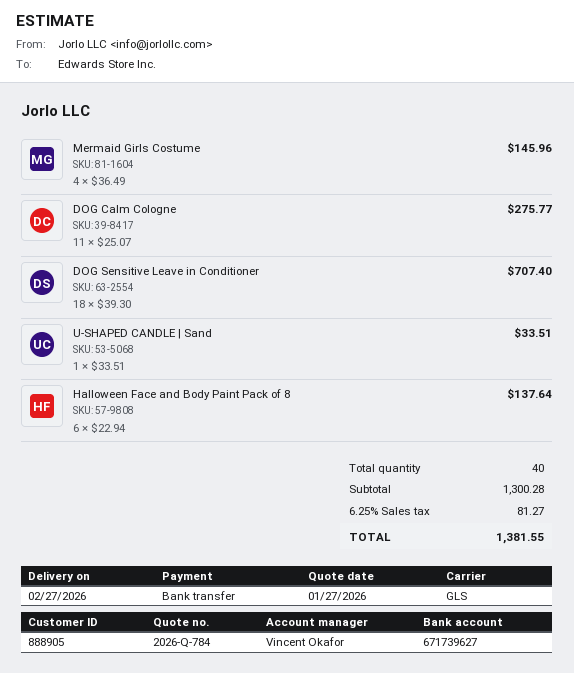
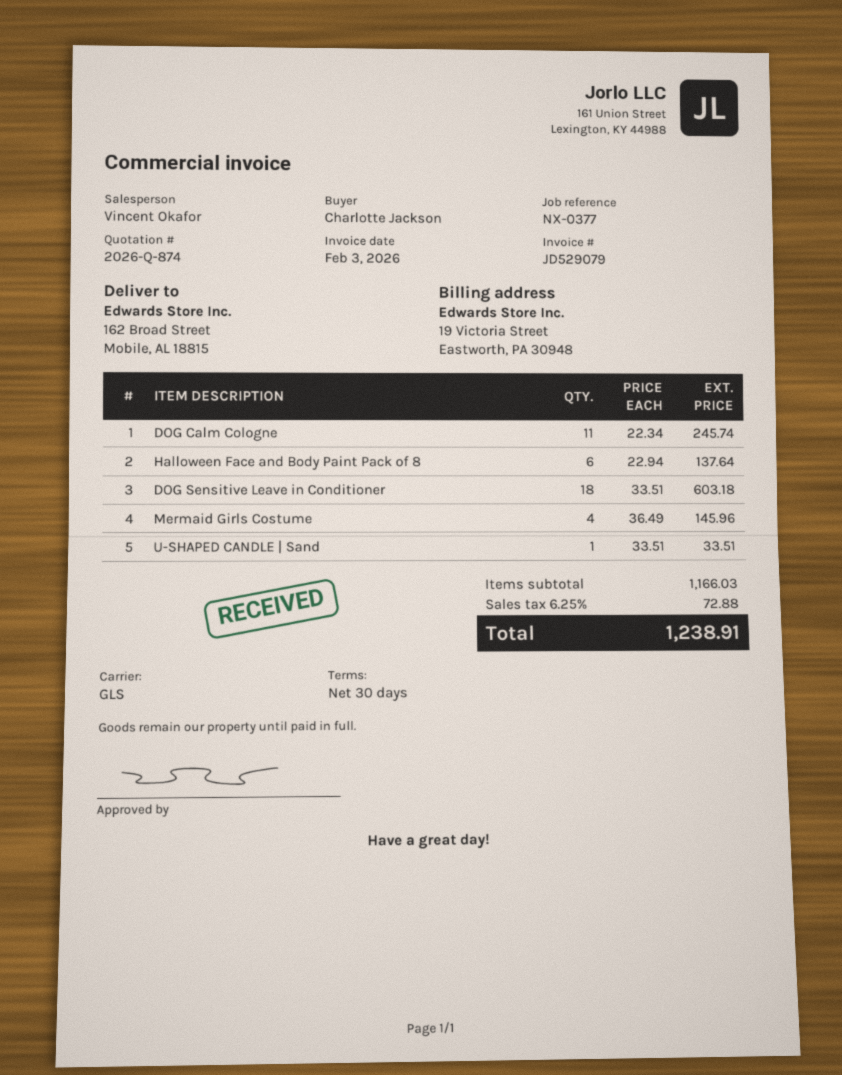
quote number: 2026-Q-784 -> 2026-Q-874
DOG Calm Cologne: 11 x 25.07 = 275.77 -> 11 x 22.34 = 245.74
DOG Sensitive Leave in Conditioner: 18 x 39.30 = 707.40 -> 18 x 33.51 = 603.18
subtotal: 1300.28 -> 1166.03
tax: 6.25% = 81.27 -> 6.25% = 72.88
total: 1381.55 -> 1238.91

